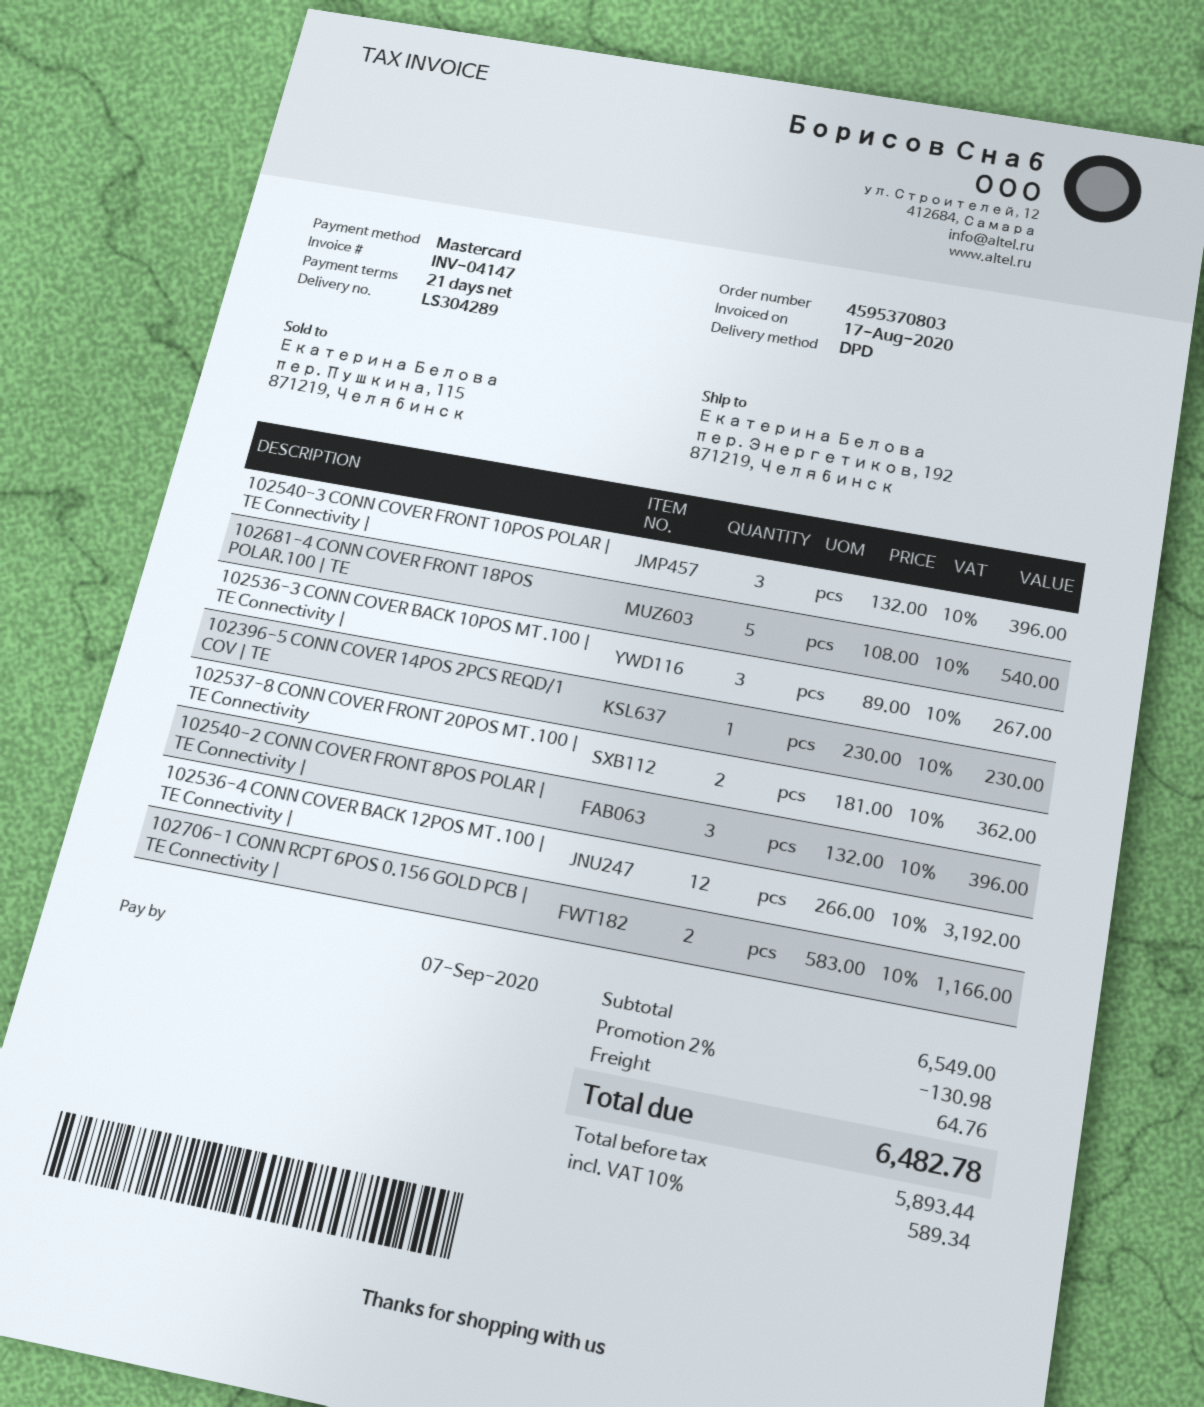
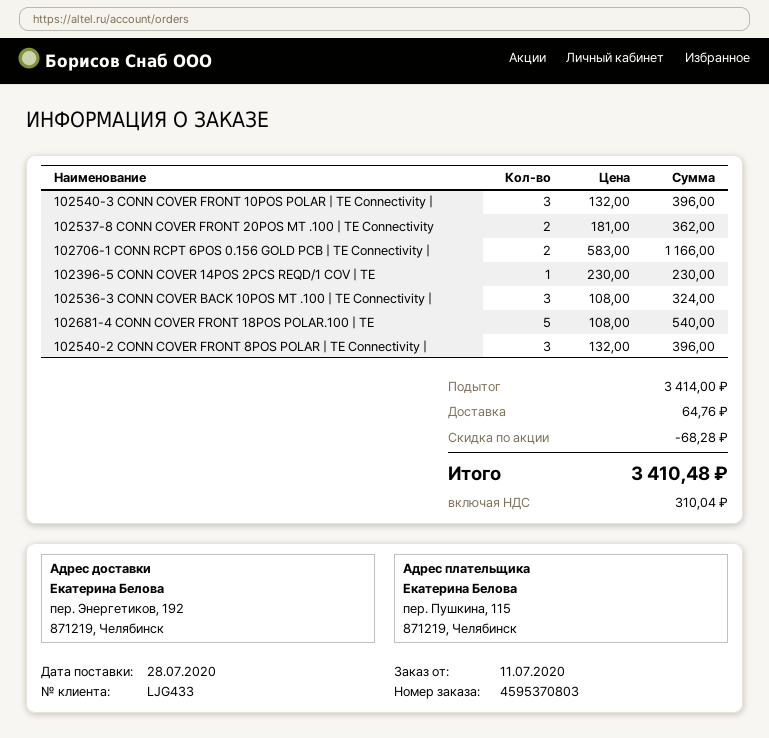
102536-3 CONN COVER BACK 10POS MT .100 | TE Connectivity |: 3 x 89.00 = 267.00 -> 3 x 108.00 = 324.00
102536-4 CONN COVER BACK 12POS MT .100 | TE Connectivity |: 12 x 266.00 = 3192.00 -> none
subtotal: 6549.00 -> 3414.00
discount: 130.98 -> 68.28
tax: 589.34 -> 310.04
total: 6482.78 -> 3410.48

